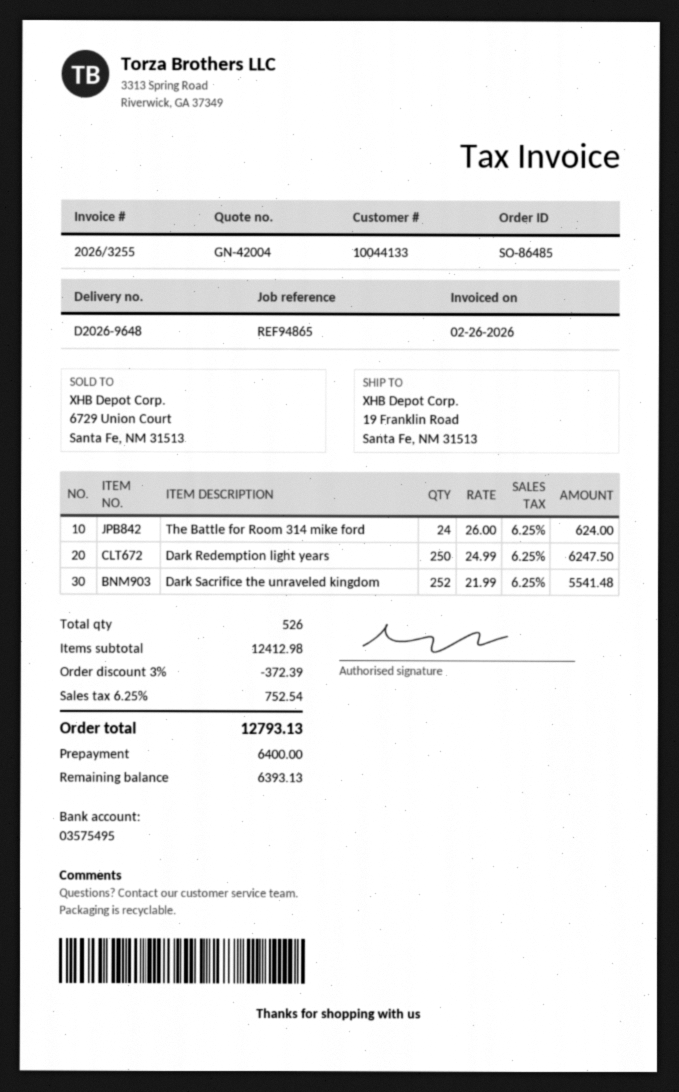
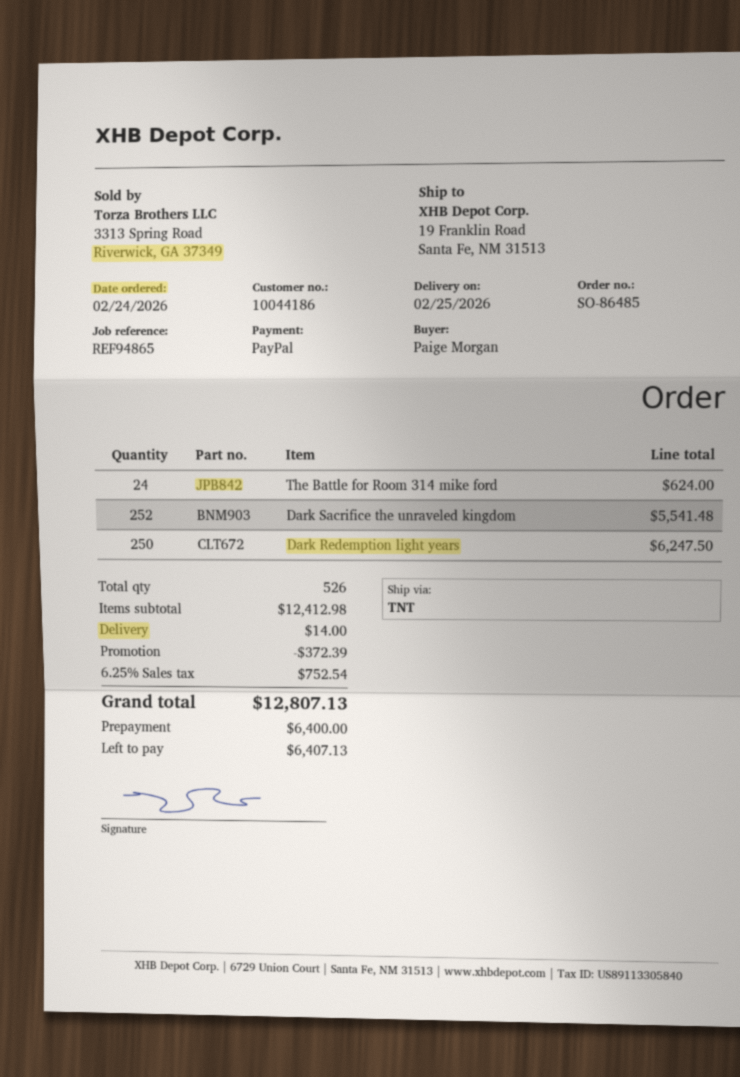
customer number: 10044133 -> 10044186
shipping: none -> 14.00
total: 12793.13 -> 12807.13
balance: 6393.13 -> 6407.13

